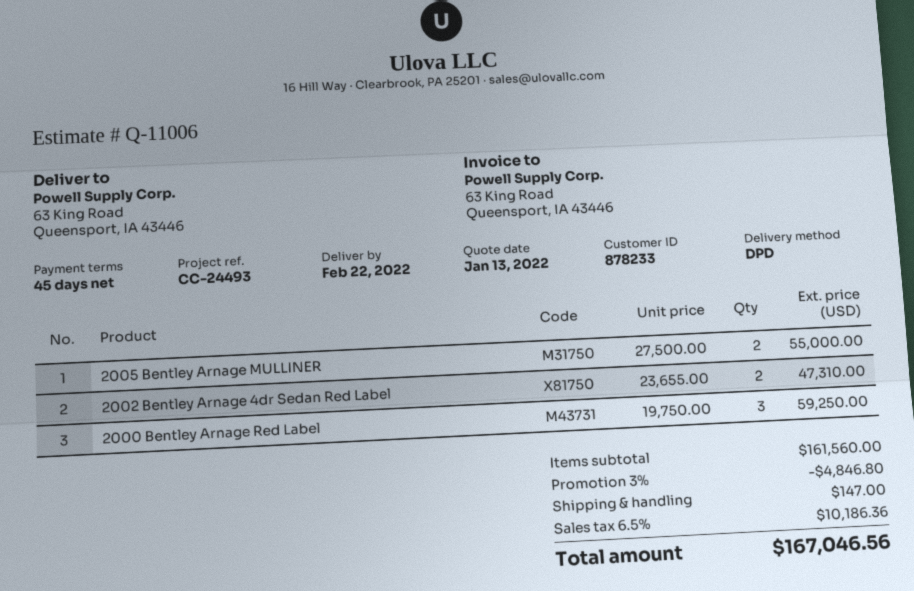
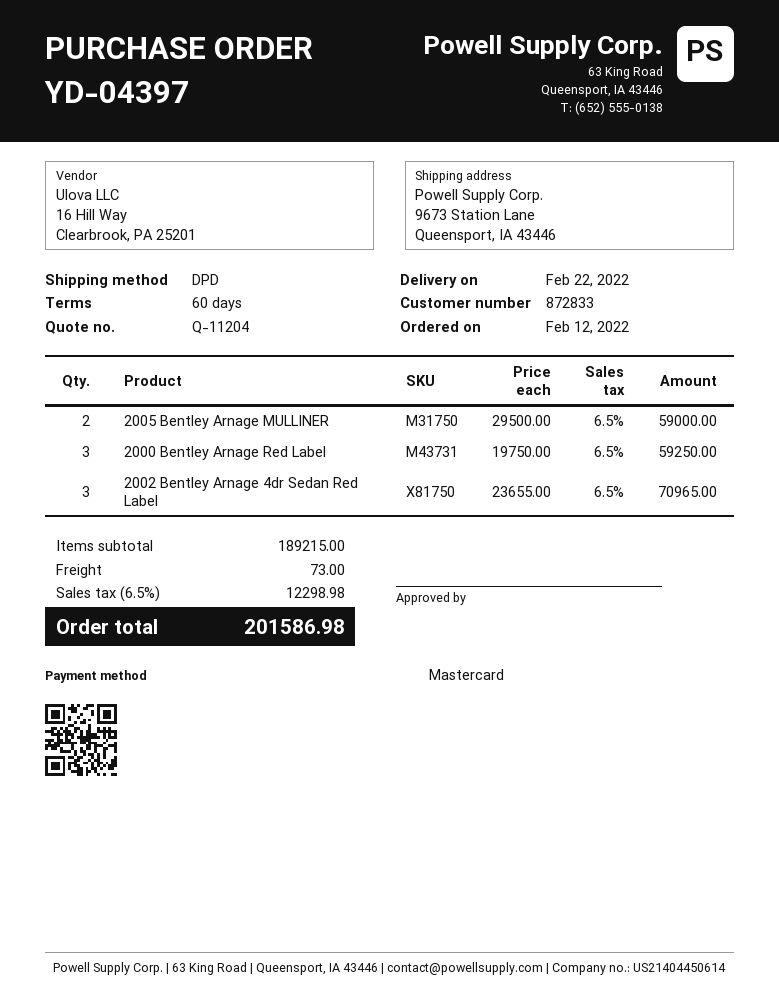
quote number: Q-11006 -> Q-11204
payment terms: 45 days -> 60 days
customer number: 878233 -> 872833
ship to: 63 King Road, Queensport, IA 43446 -> 9673 Station Lane, Queensport, IA 43446
2005 Bentley Arnage MULLINER: 2 x 27500.00 = 55000.00 -> 2 x 29500.00 = 59000.00
2002 Bentley Arnage 4dr Sedan Red Label: 2 x 23655.00 = 47310.00 -> 3 x 23655.00 = 70965.00
subtotal: 161560.00 -> 189215.00
discount: 3% = 4846.80 -> none
shipping: 147.00 -> 73.00
tax: 6.5% = 10186.36 -> 6.5% = 12298.98
total: 167046.56 -> 201586.98

